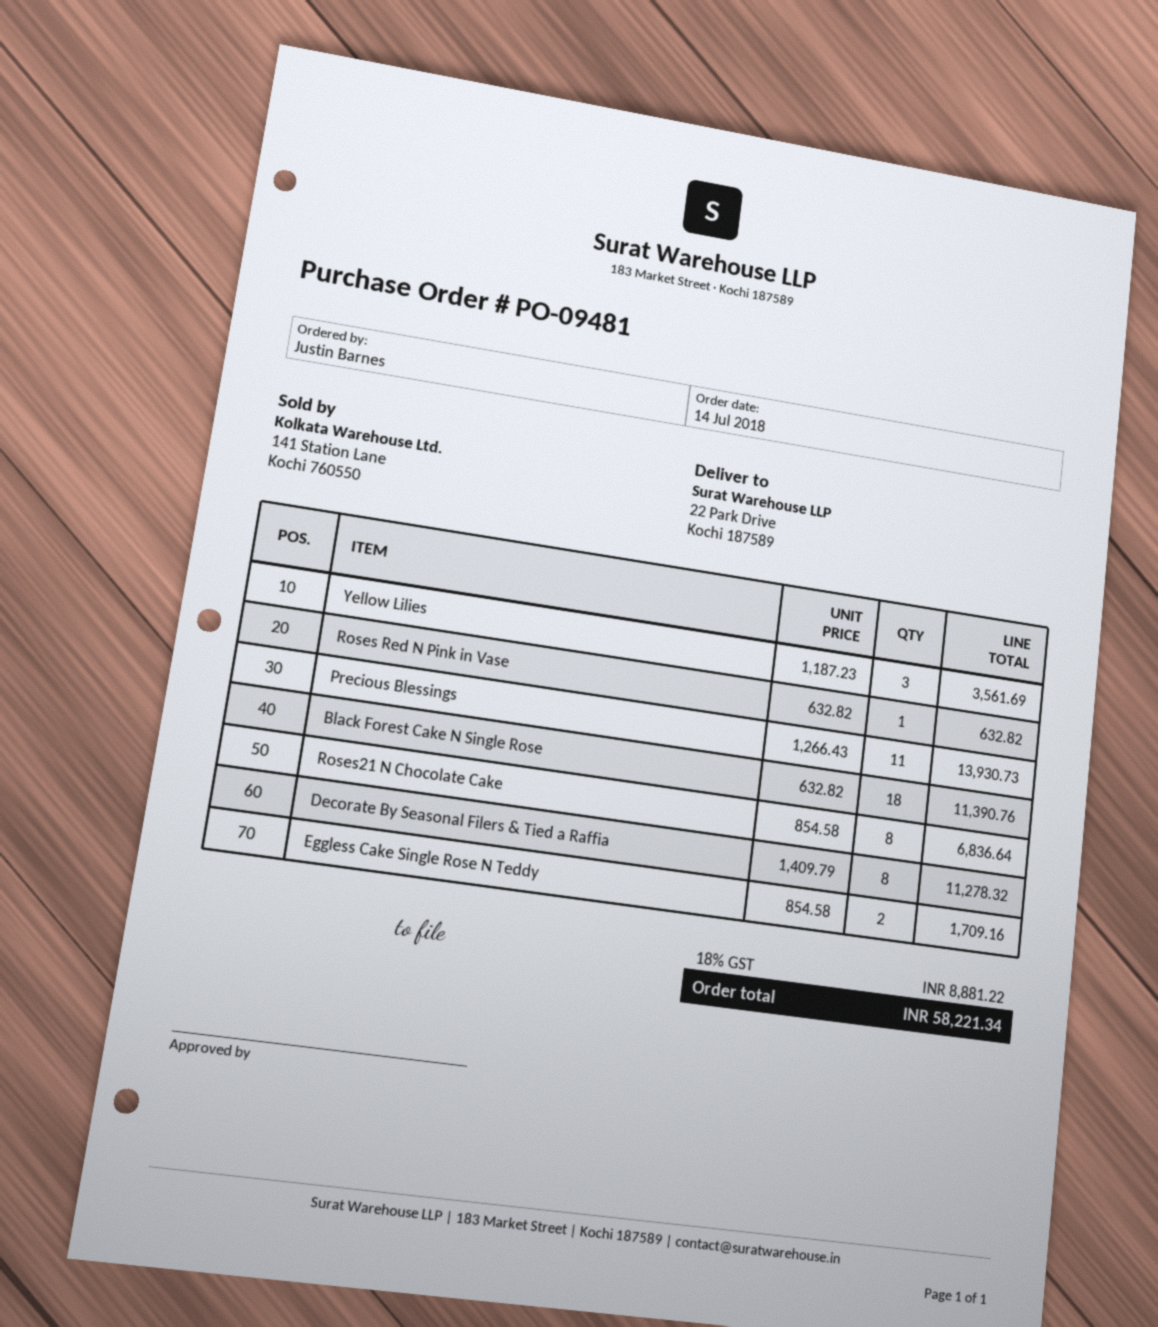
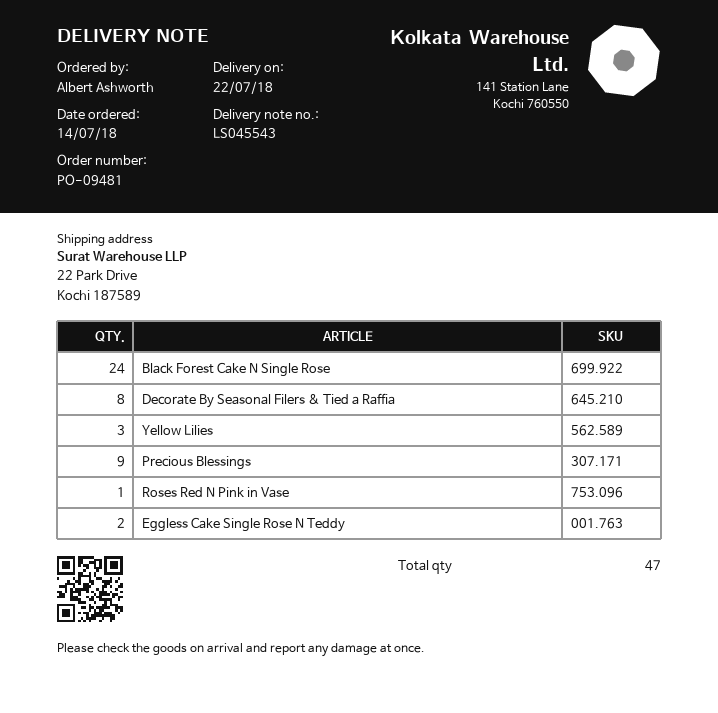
ordered by: Justin Barnes -> Albert Ashworth
Precious Blessings: 11 -> 9
Black Forest Cake N Single Rose: 18 -> 24
Roses21 N Chocolate Cake: 8 -> none

